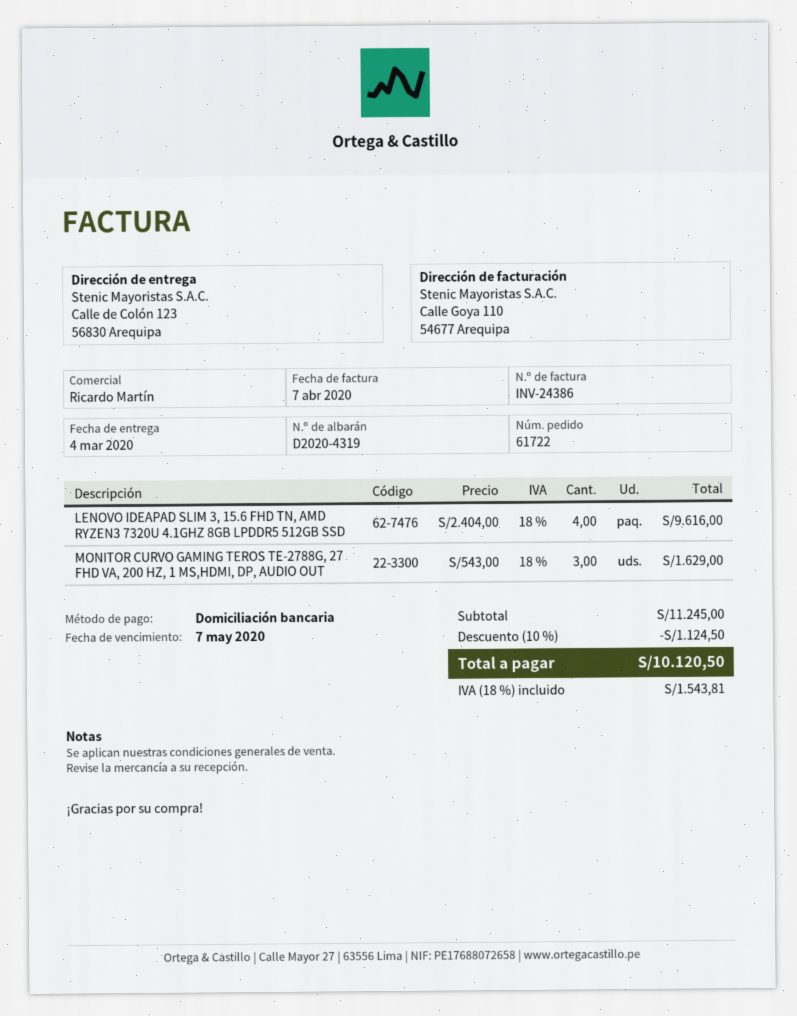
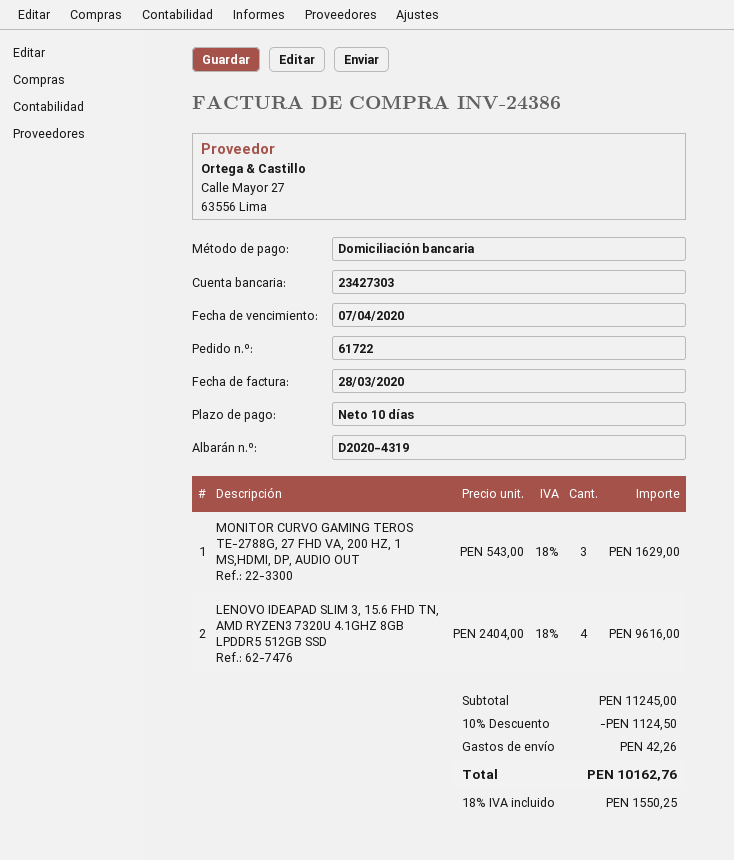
invoice date: 2020-04-07 -> 2020-03-28
due date: 2020-05-07 -> 2020-04-07
shipping: none -> 42.26
tax: 18% = 1543.81 -> 18% = 1550.25
total: 10120.50 -> 10162.76

